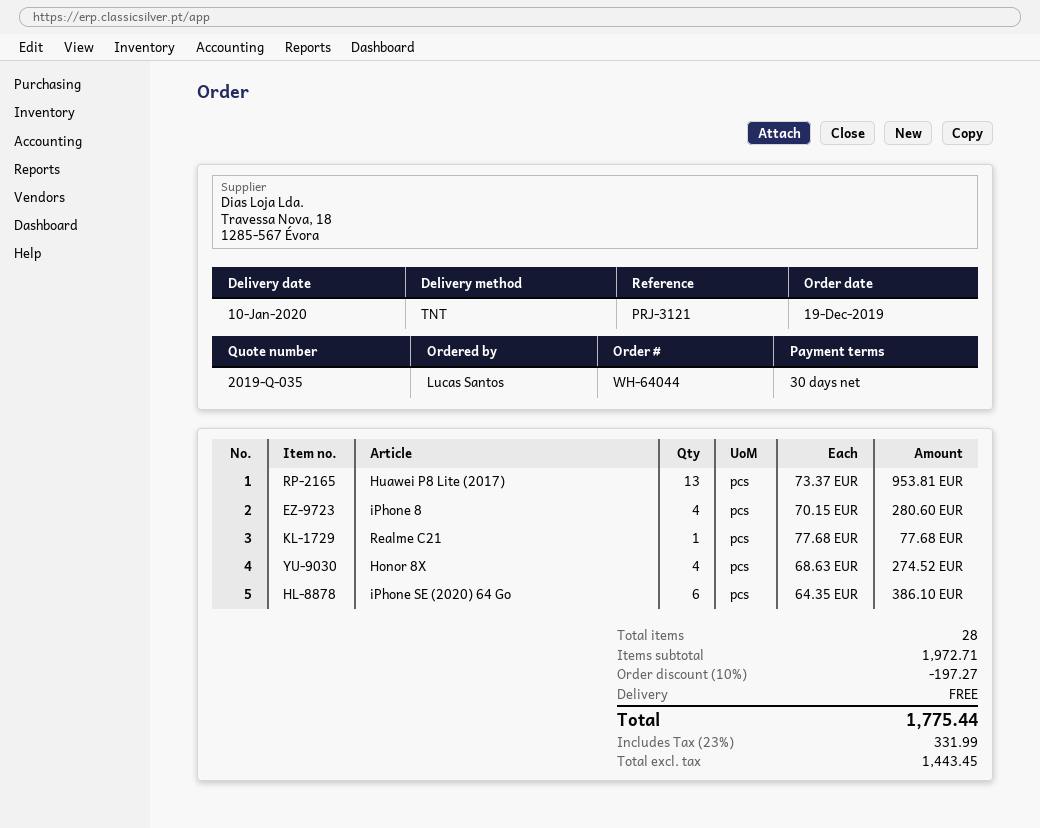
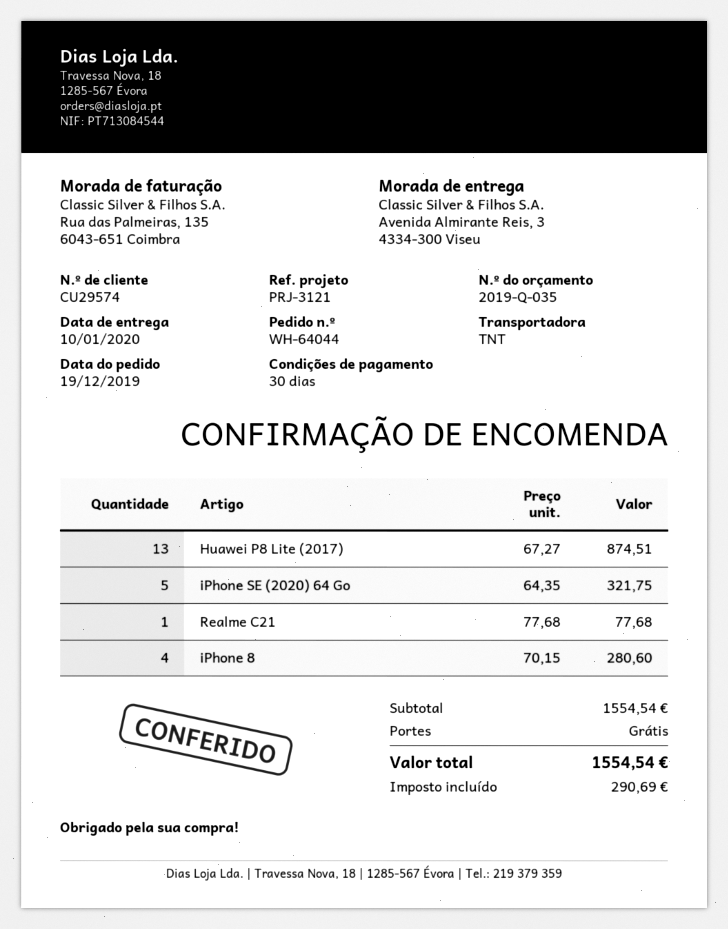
Huawei P8 Lite (2017): 13 x 73.37 = 953.81 -> 13 x 67.27 = 874.51
Honor 8X: 4 x 68.63 = 274.52 -> none
iPhone SE (2020) 64 Go: 6 x 64.35 = 386.10 -> 5 x 64.35 = 321.75
subtotal: 1972.71 -> 1554.54
discount: 10% = 197.27 -> none
tax: 331.99 -> 290.69
total: 1775.44 -> 1554.54

